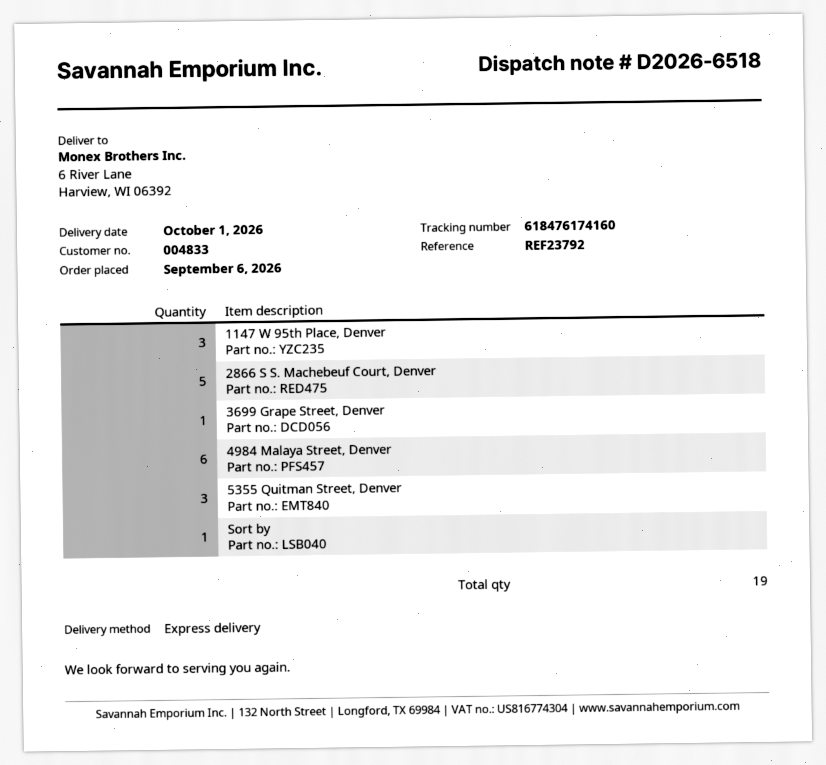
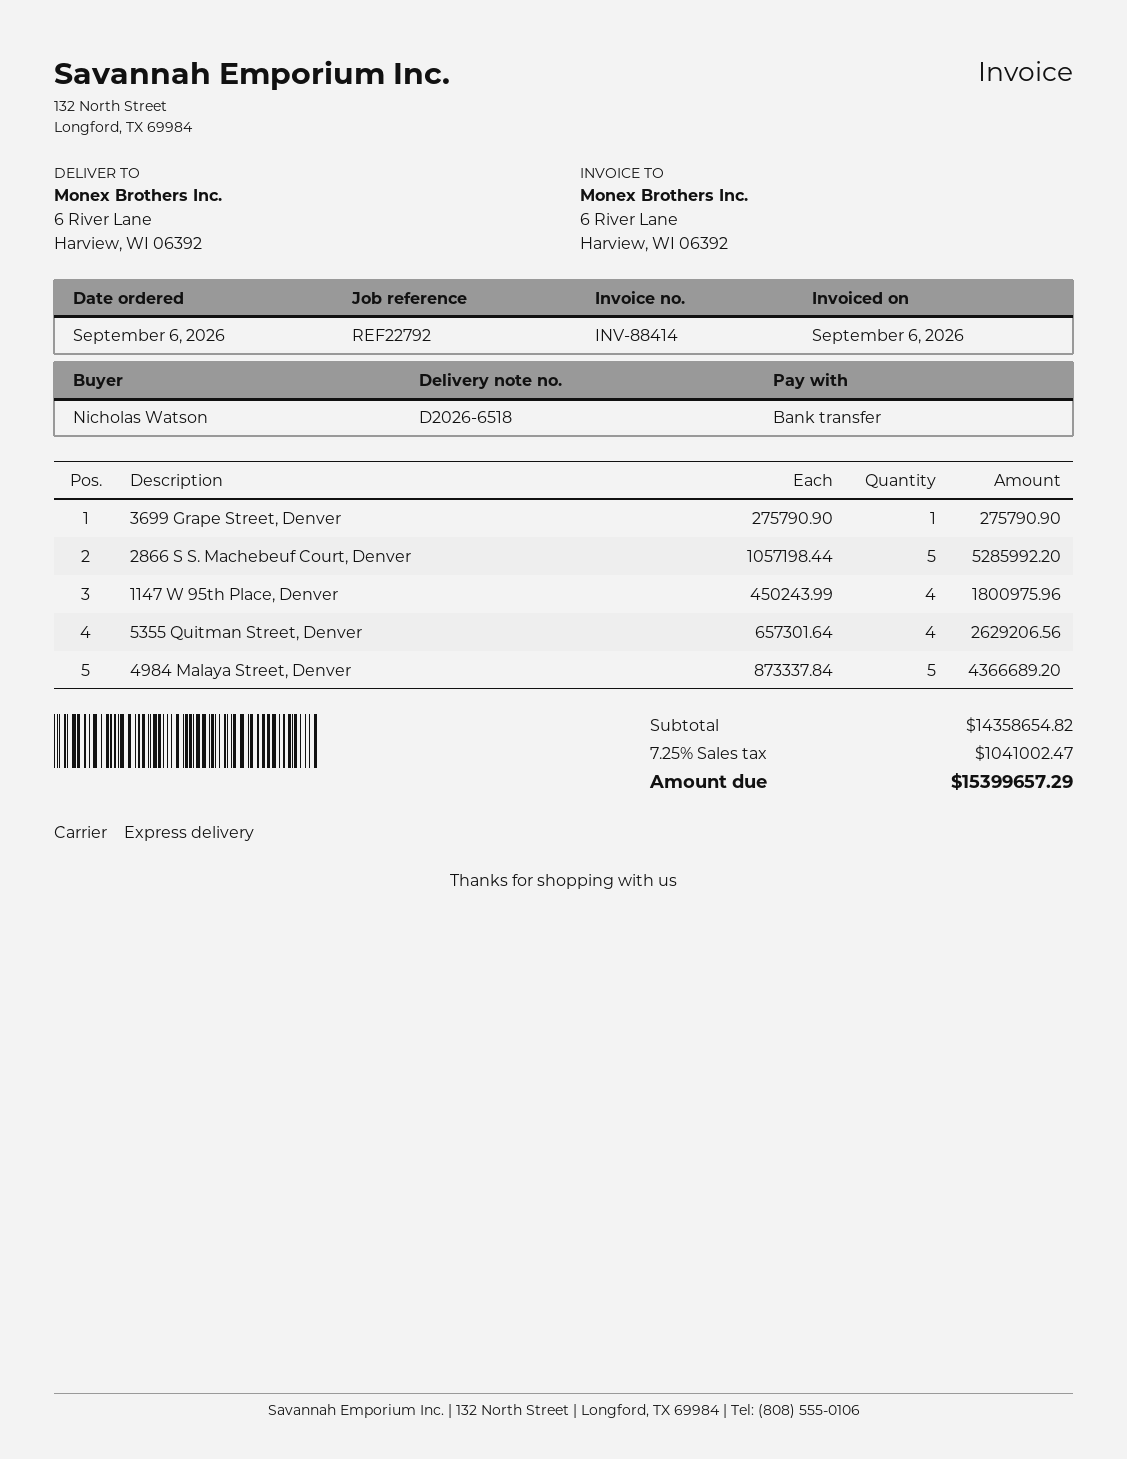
reference: REF23792 -> REF22792
1147 W 95th Place, Denver: 3 -> 4
4984 Malaya Street, Denver: 6 -> 5
5355 Quitman Street, Denver: 3 -> 4
Sort by: 1 -> none

